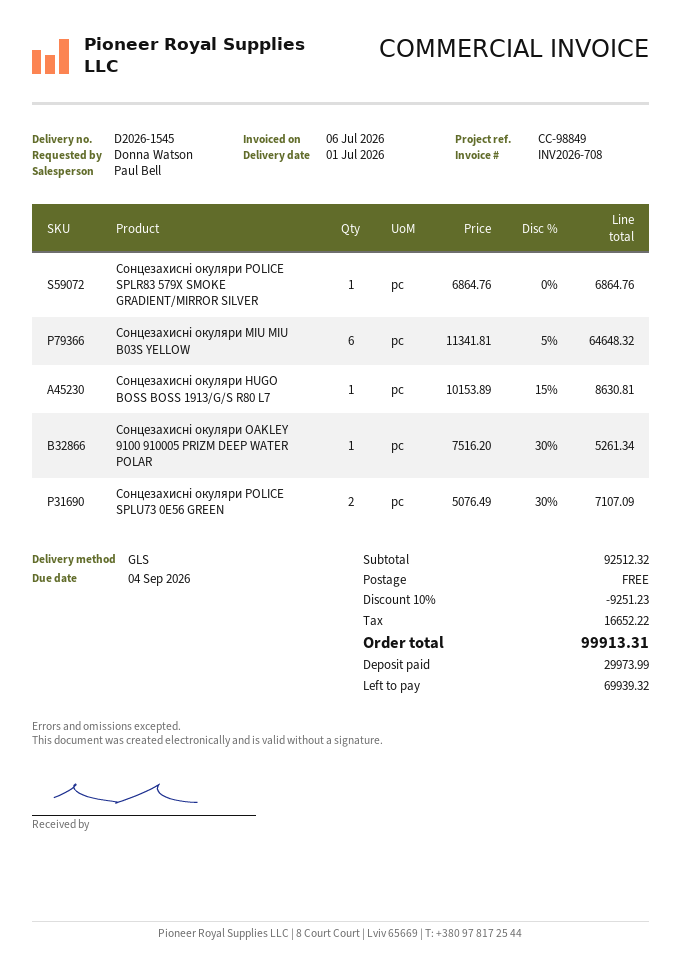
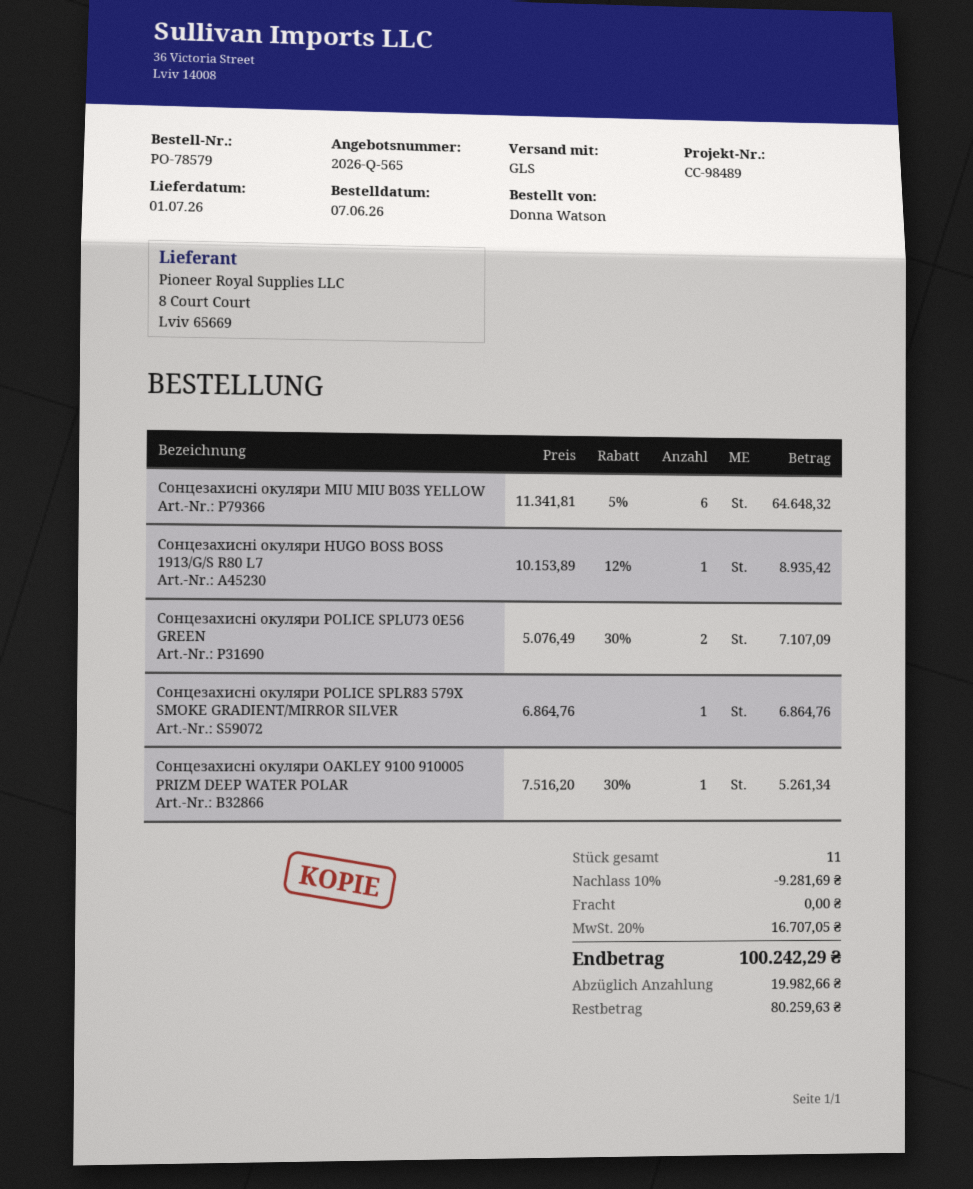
reference: CC-98849 -> CC-98489
Сонцезахисні окуляри HUGO BOSS BOSS 1913/G/S R80 L7: 1 x 10153.89 - 15% = 8630.81 -> 1 x 10153.89 - 12% = 8935.42
discount: 10% = 9251.23 -> 10% = 9281.69
tax: 16652.22 -> 16707.05
total: 99913.31 -> 100242.29
deposit: 29973.99 -> 19982.66
balance: 69939.32 -> 80259.63

